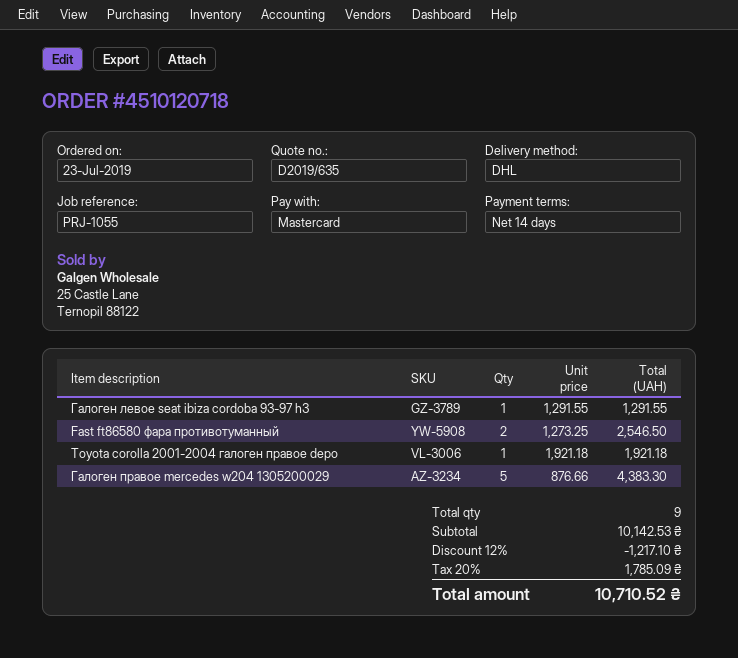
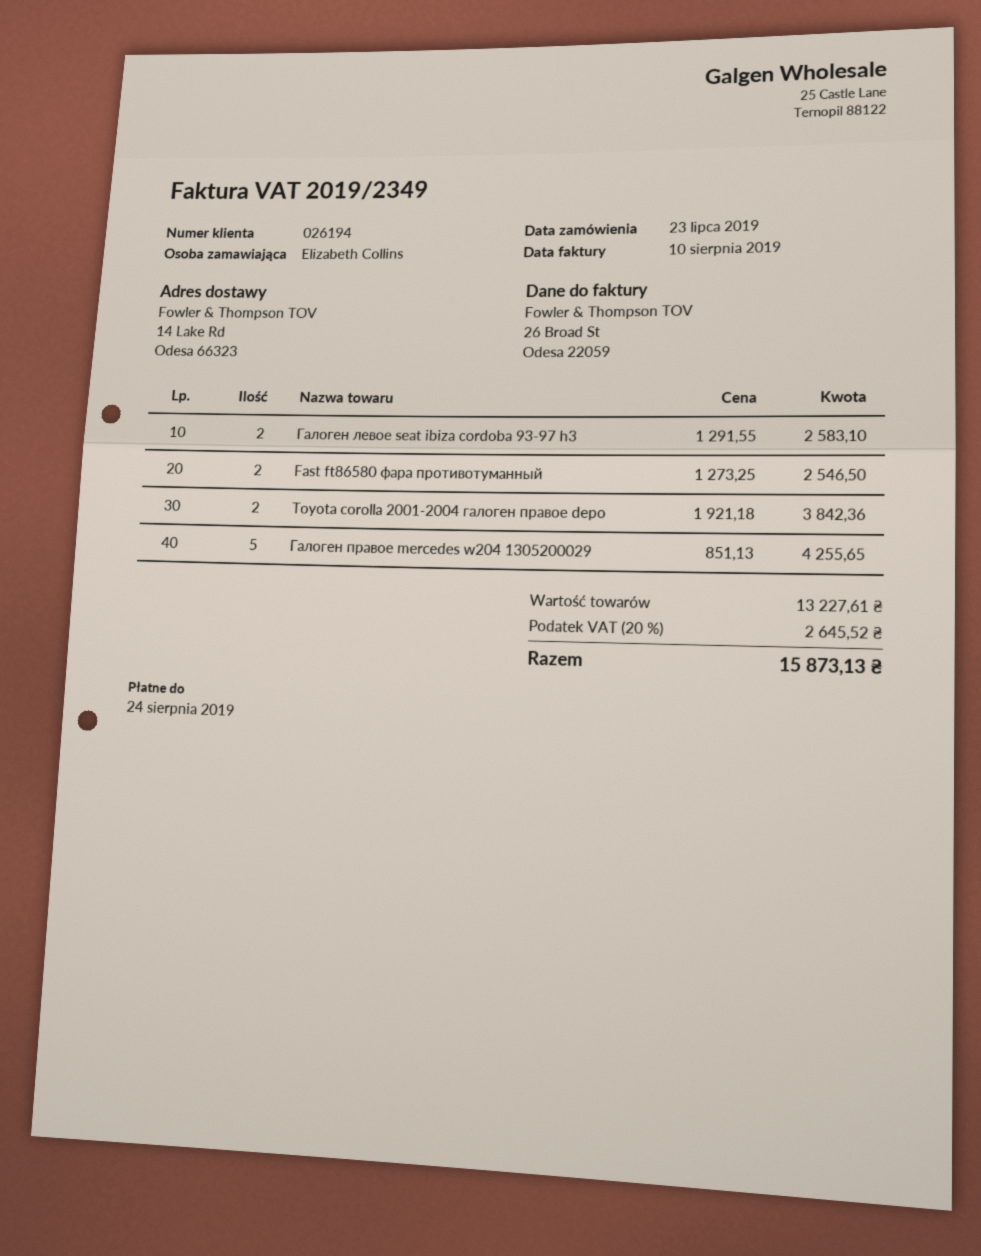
Галоген левое seat ibiza cordoba 93-97 h3: 1 x 1291.55 = 1291.55 -> 2 x 1291.55 = 2583.10
Toyota corolla 2001-2004 галоген правое depo: 1 x 1921.18 = 1921.18 -> 2 x 1921.18 = 3842.36
Галоген правое mercedes w204 1305200029: 5 x 876.66 = 4383.30 -> 5 x 851.13 = 4255.65
subtotal: 10142.53 -> 13227.61
discount: 12% = 1217.10 -> none
tax: 20% = 1785.09 -> 20% = 2645.52
total: 10710.52 -> 15873.13

